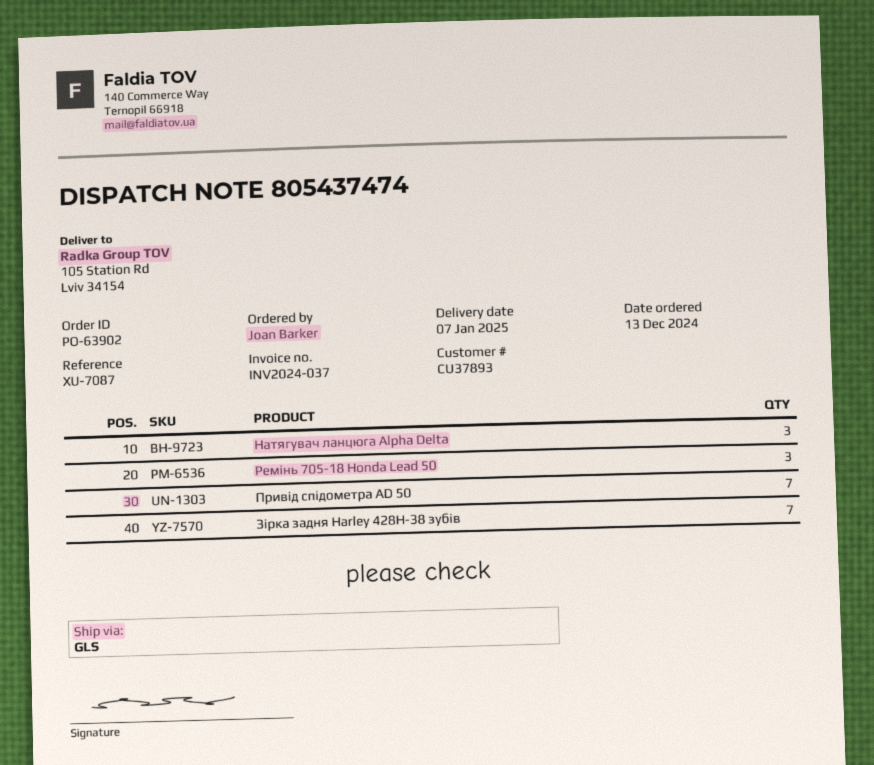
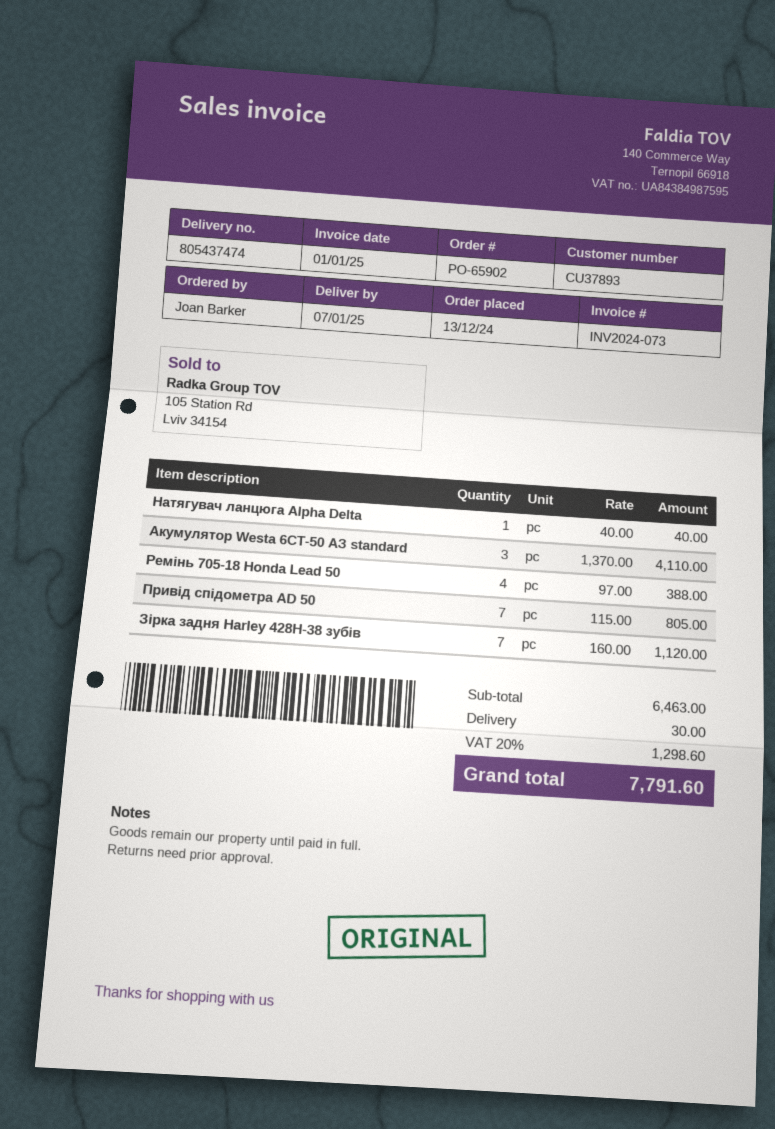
order number: PO-63902 -> PO-65902
invoice number: INV2024-037 -> INV2024-073
Натягувач ланцюга Alpha Delta: 3 -> 1
Ремінь 705-18 Honda Lead 50: 3 -> 4
Акумулятор Westa 6CT-50 АЗ standard: none -> 3

